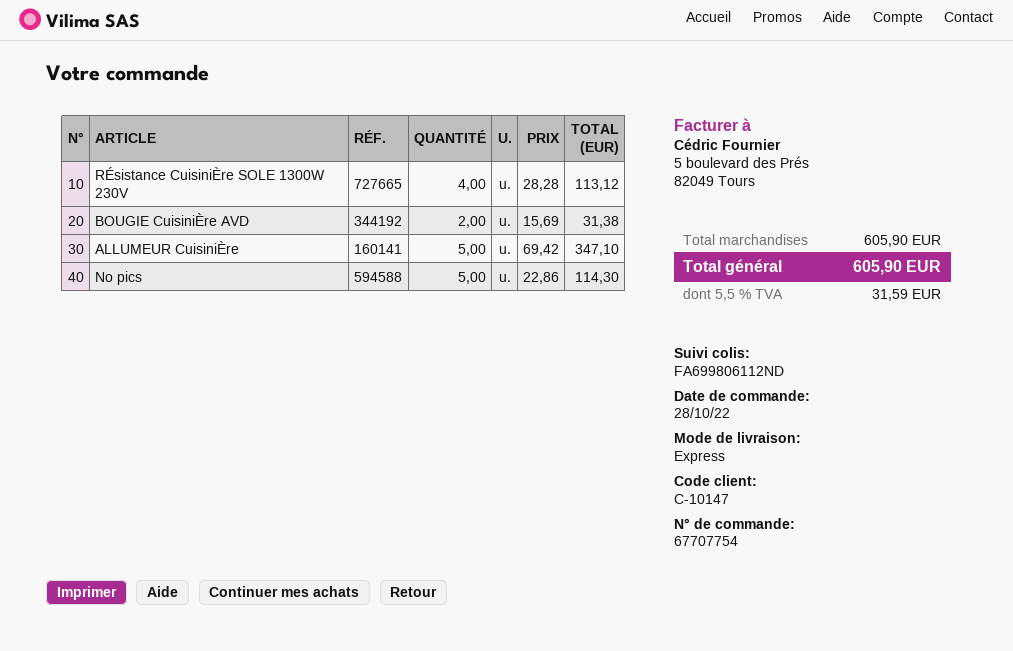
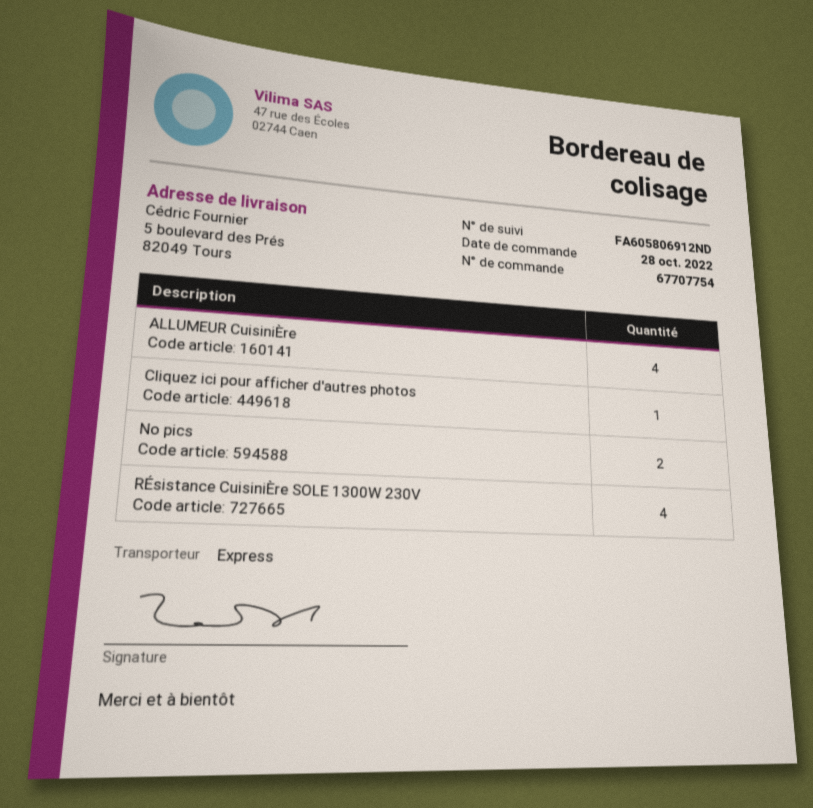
tracking number: FA699806112ND -> FA605806912ND
BOUGIE CuisiniÈre AVD: 2 -> none
ALLUMEUR CuisiniÈre: 5 -> 4
No pics: 5 -> 2
Cliquez ici pour afficher d'autres photos: none -> 1

